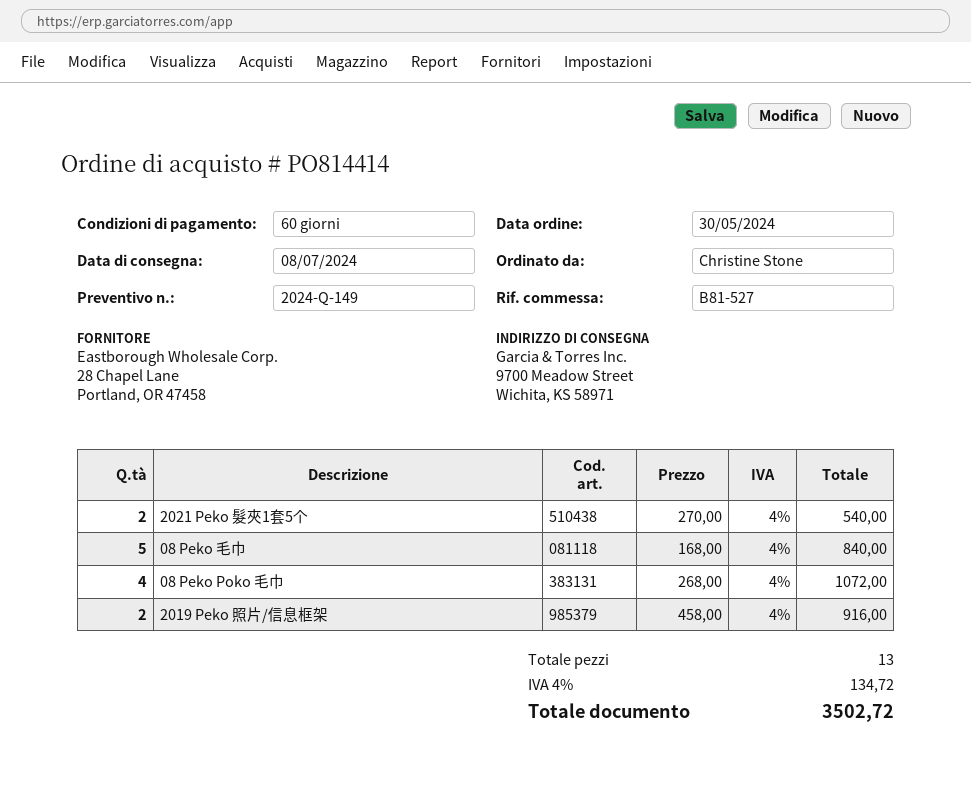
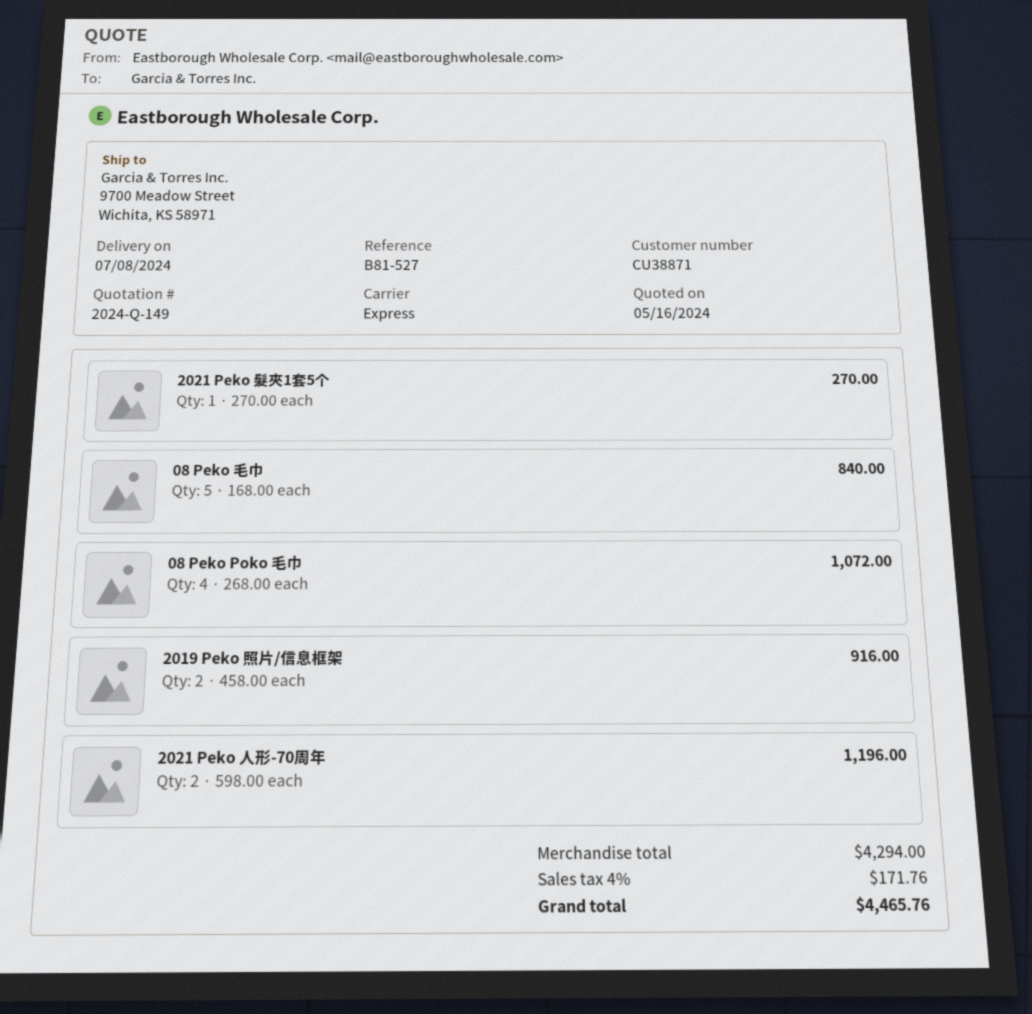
2021 Peko 髮夾1套5个: 2 x 270.00 = 540.00 -> 1 x 270.00 = 270.00
2021 Peko 人形-70周年: none -> 2 x 598.00 = 1196.00
tax: 4% = 134.72 -> 4% = 171.76
total: 3502.72 -> 4465.76

